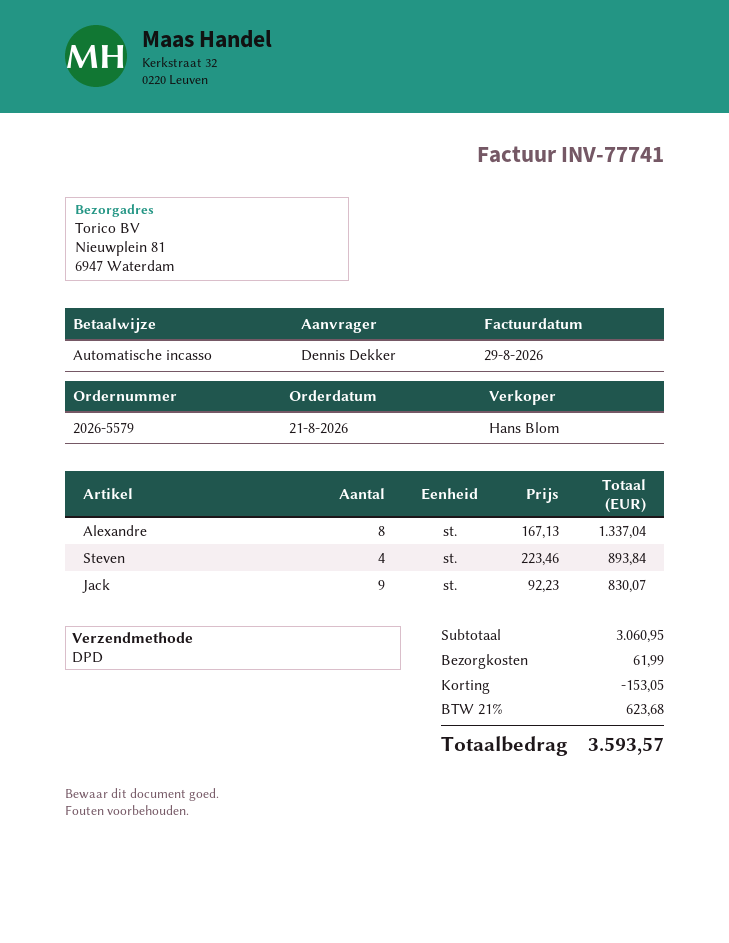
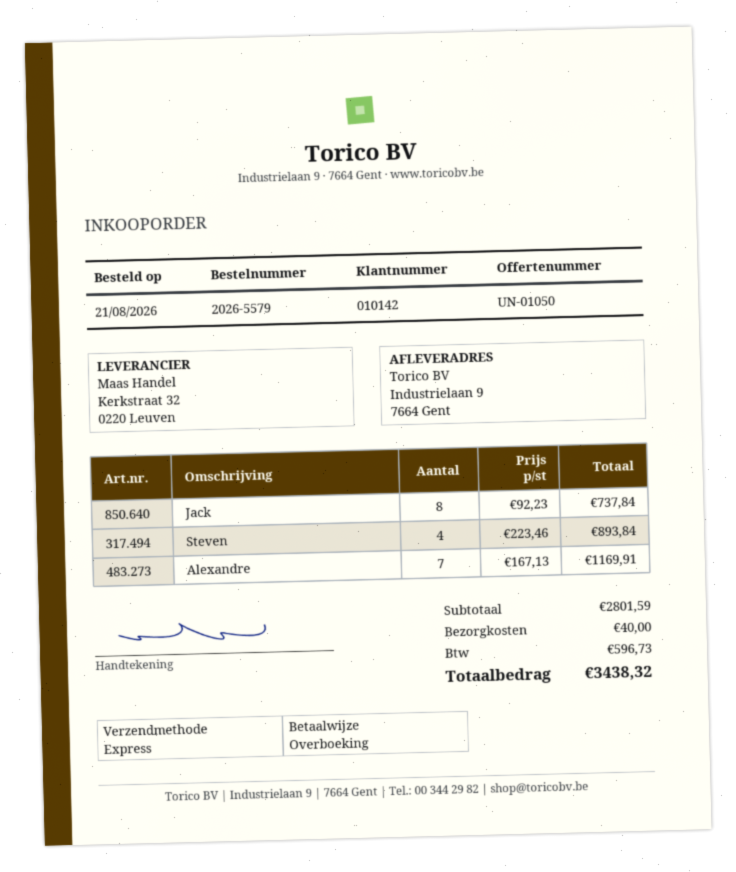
payment method: direct debit -> bank transfer
shipping method: DPD -> express
ship to: Nieuwplein 81, 6947 Waterdam -> Industrielaan 9, 7664 Gent
Alexandre: 8 x 167.13 = 1337.04 -> 7 x 167.13 = 1169.91
Jack: 9 x 92.23 = 830.07 -> 8 x 92.23 = 737.84
subtotal: 3060.95 -> 2801.59
discount: 153.05 -> none
shipping: 61.99 -> 40.00
tax: 623.68 -> 596.73
total: 3593.57 -> 3438.32

